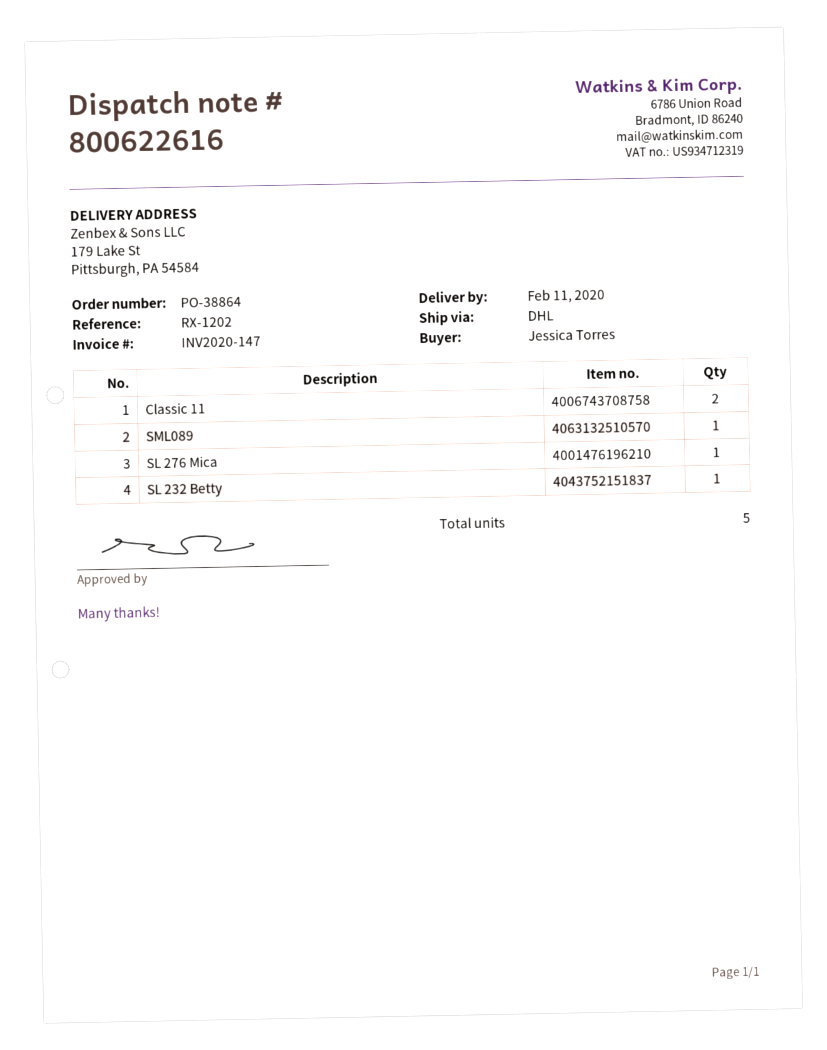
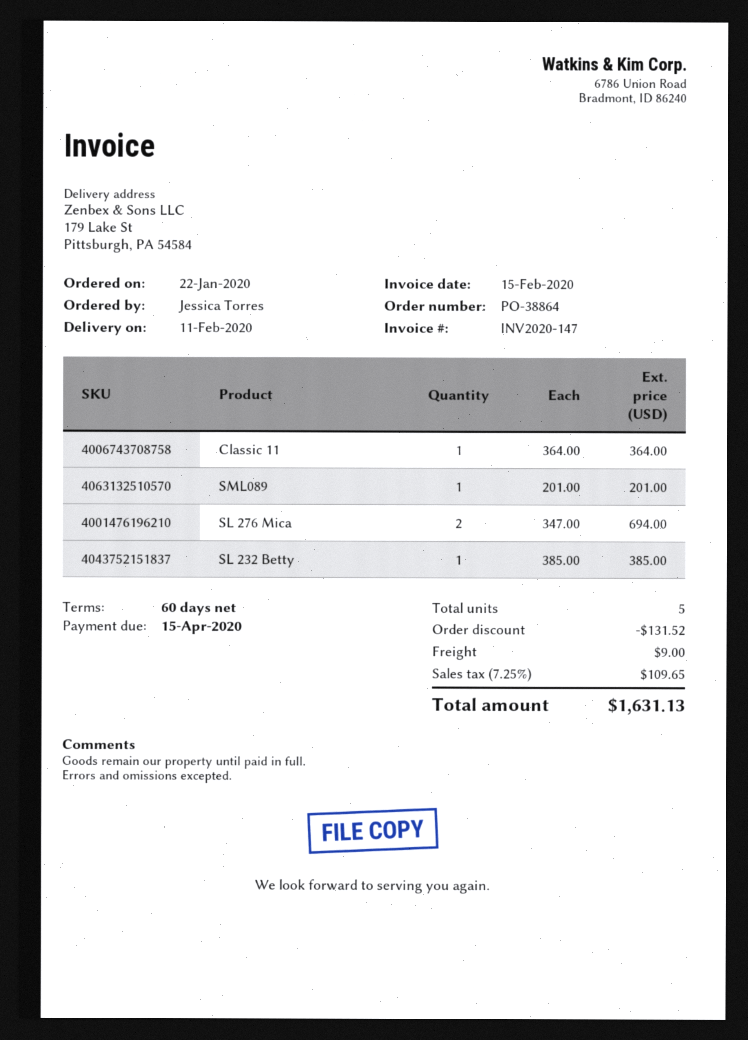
Classic 11: 2 -> 1
SL 276 Mica: 1 -> 2

